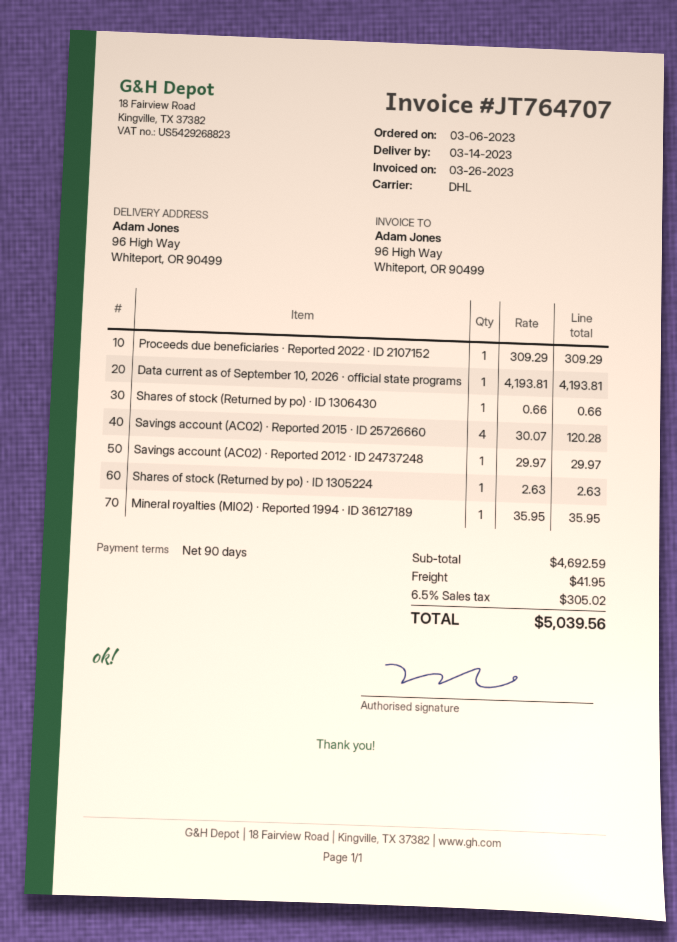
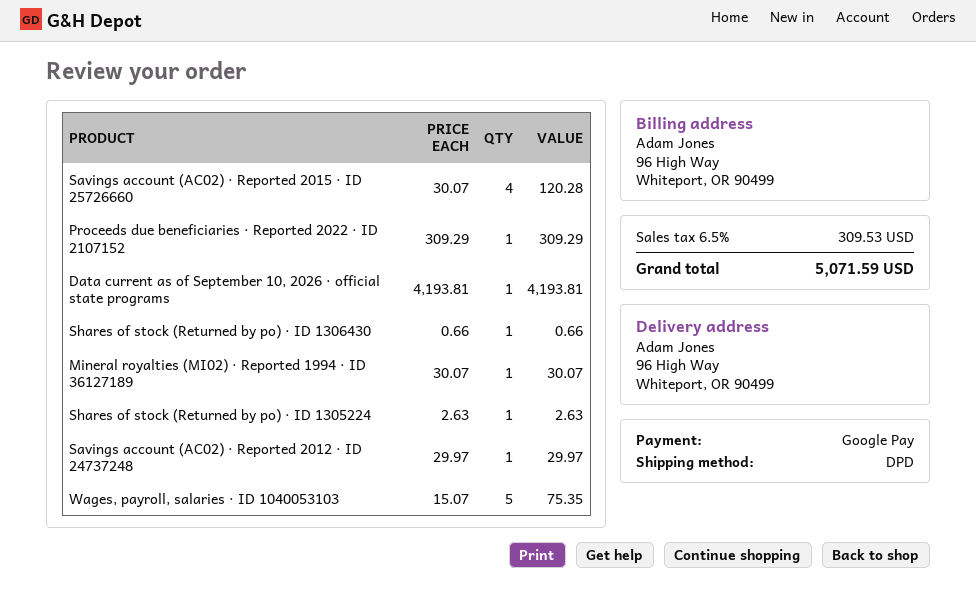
shipping method: DHL -> DPD
Mineral royalties (MI02) · Reported 1994 · ID 36127189: 1 x 35.95 = 35.95 -> 1 x 30.07 = 30.07
Wages, payroll, salaries · ID 1040053103: none -> 5 x 15.07 = 75.35
shipping: 41.95 -> none
tax: 6.5% = 305.02 -> 6.5% = 309.53
total: 5039.56 -> 5071.59

